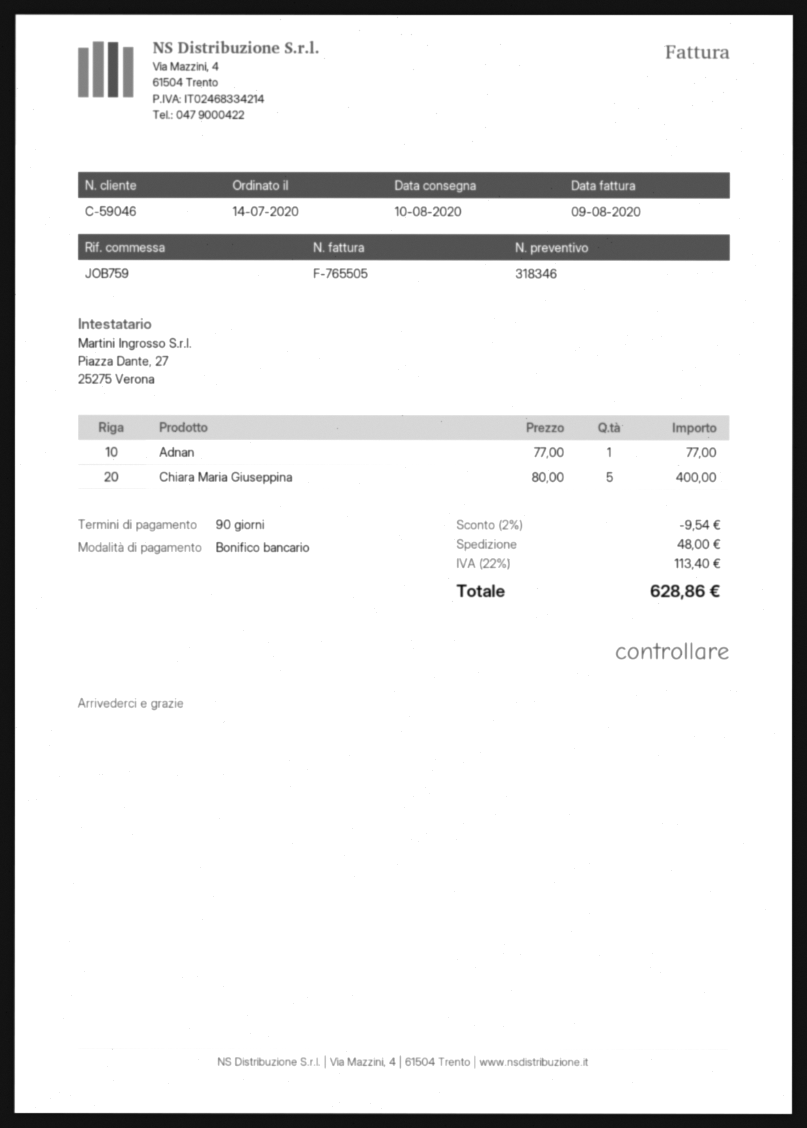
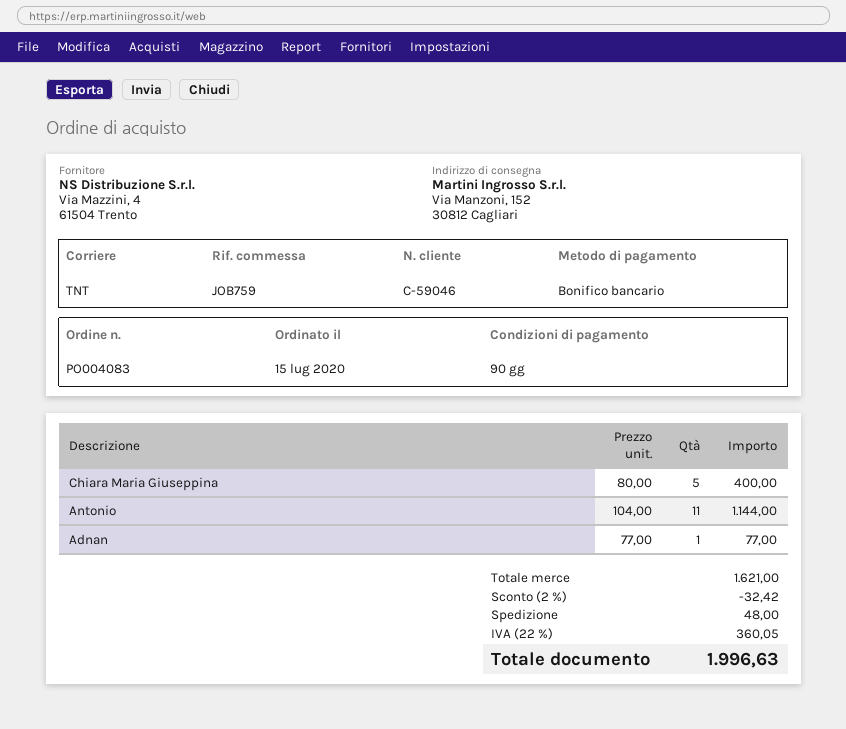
order date: 2020-07-14 -> 2020-07-15
Antonio: none -> 11 x 104.00 = 1144.00
discount: 2% = 9.54 -> 2% = 32.42
tax: 22% = 113.40 -> 22% = 360.05
total: 628.86 -> 1996.63

